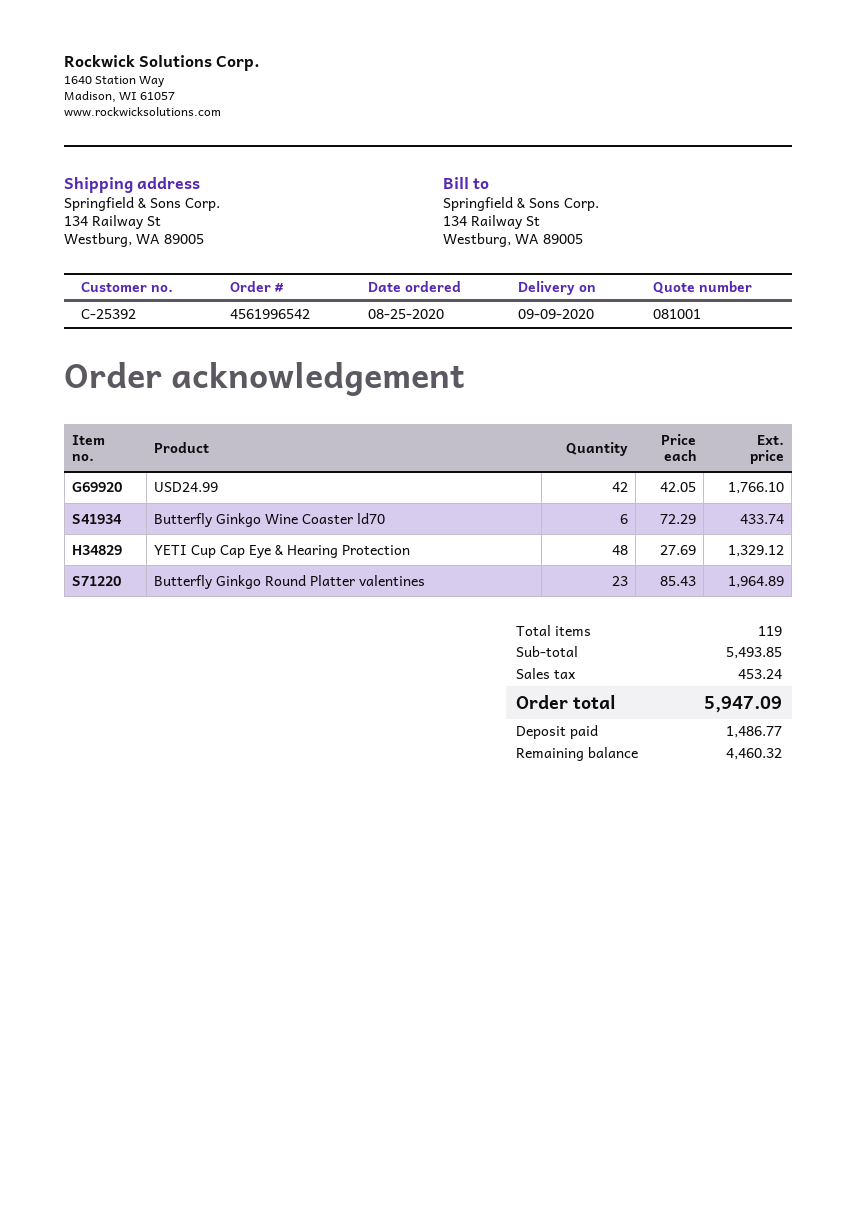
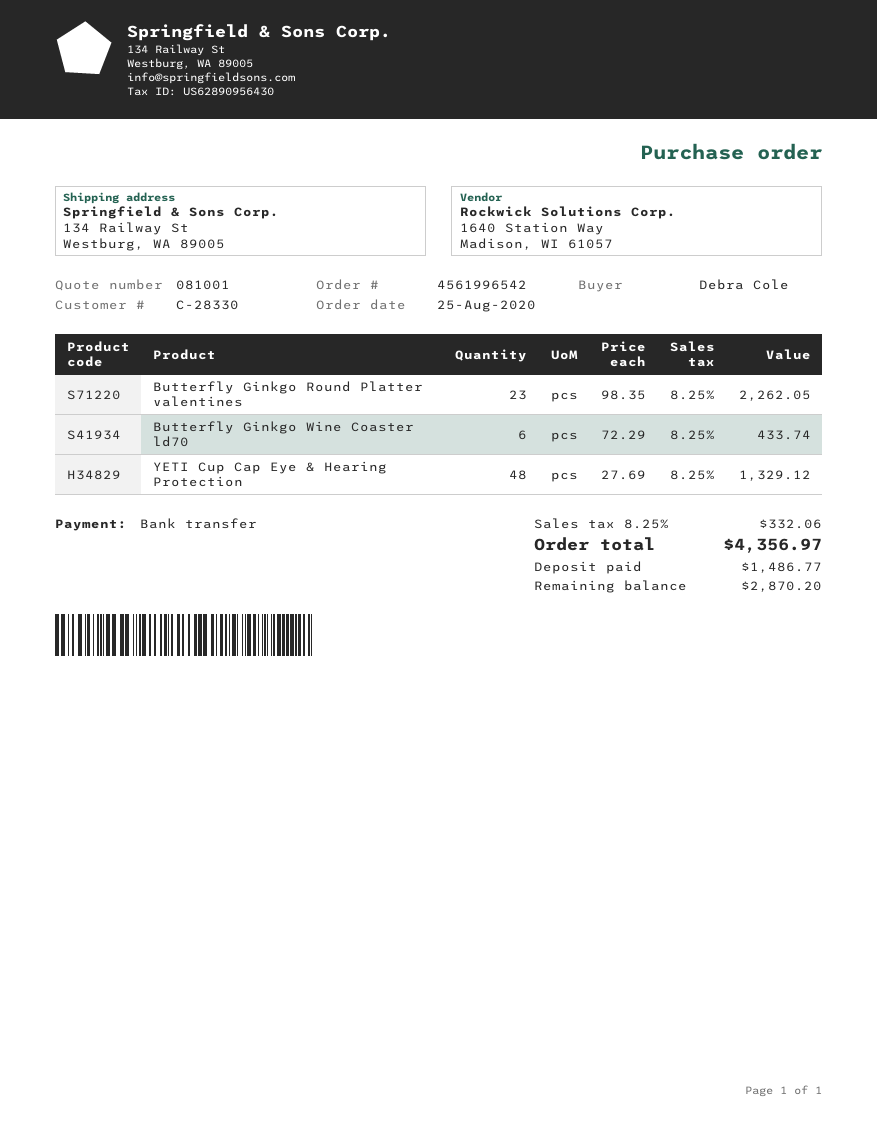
customer number: C-25392 -> C-28330
USD24.99: 42 x 42.05 = 1766.10 -> none
Butterfly Ginkgo Round Platter valentines: 23 x 85.43 = 1964.89 -> 23 x 98.35 = 2262.05
tax: 453.24 -> 332.06
total: 5947.09 -> 4356.97
balance: 4460.32 -> 2870.20

